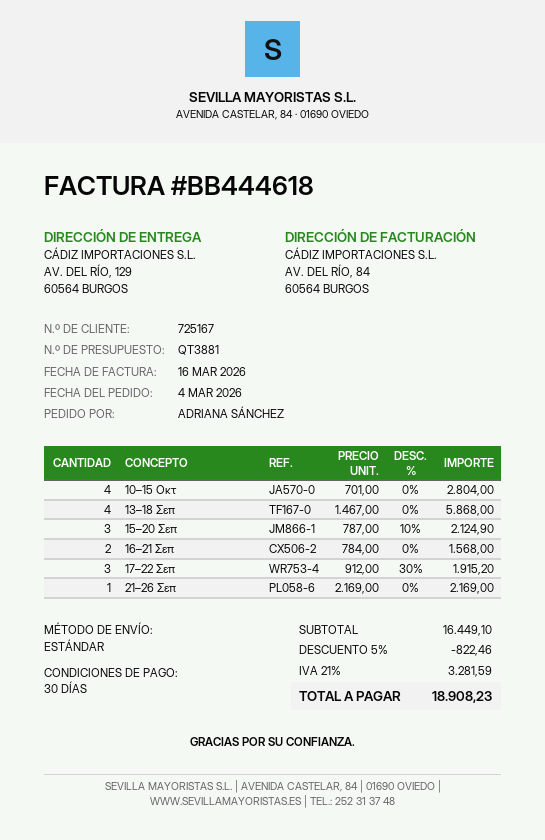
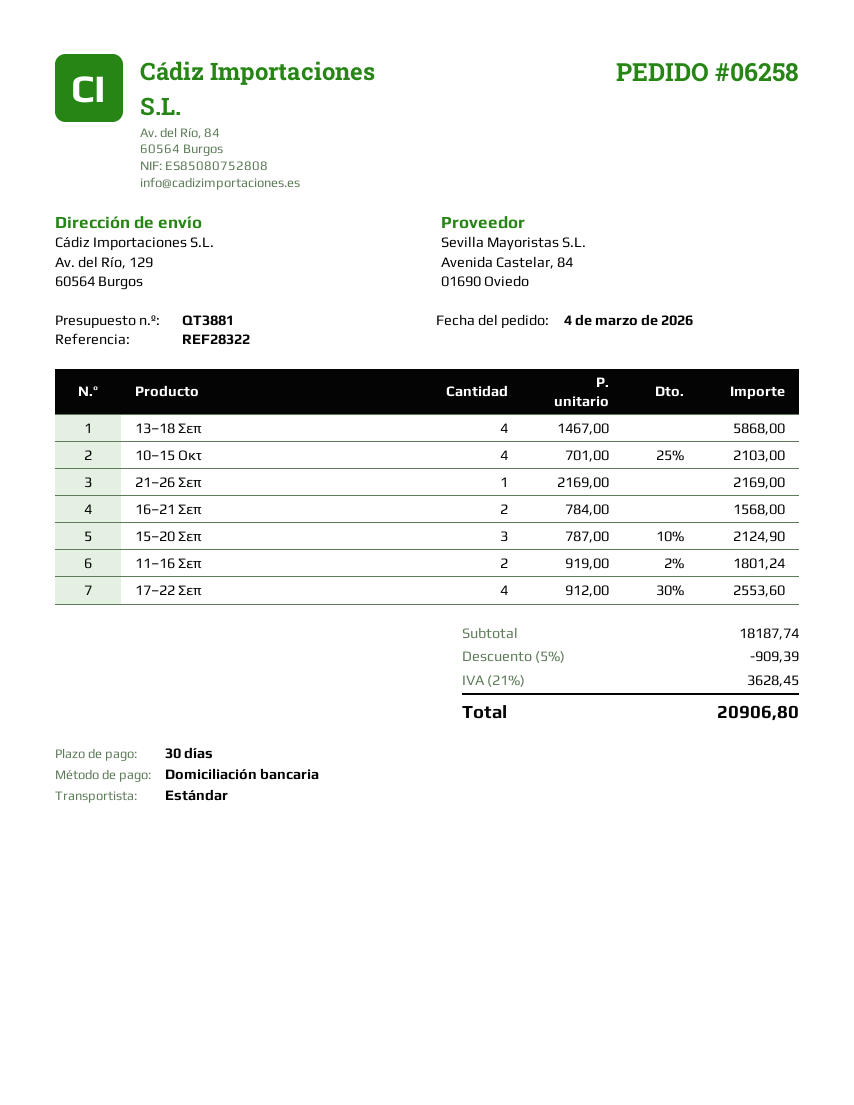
10–15 Οκτ: 4 x 701.00 = 2804.00 -> 4 x 701.00 - 25% = 2103.00
17–22 Σεπ: 3 x 912.00 - 30% = 1915.20 -> 4 x 912.00 - 30% = 2553.60
11–16 Σεπ: none -> 2 x 919.00 - 2% = 1801.24
subtotal: 16449.10 -> 18187.74
discount: 5% = 822.46 -> 5% = 909.39
tax: 21% = 3281.59 -> 21% = 3628.45
total: 18908.23 -> 20906.80

